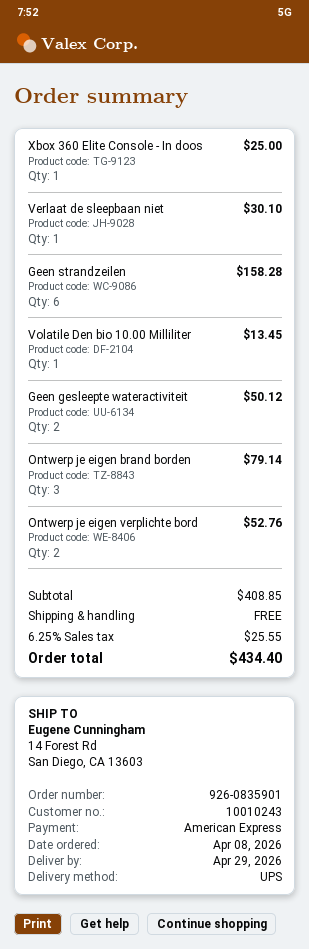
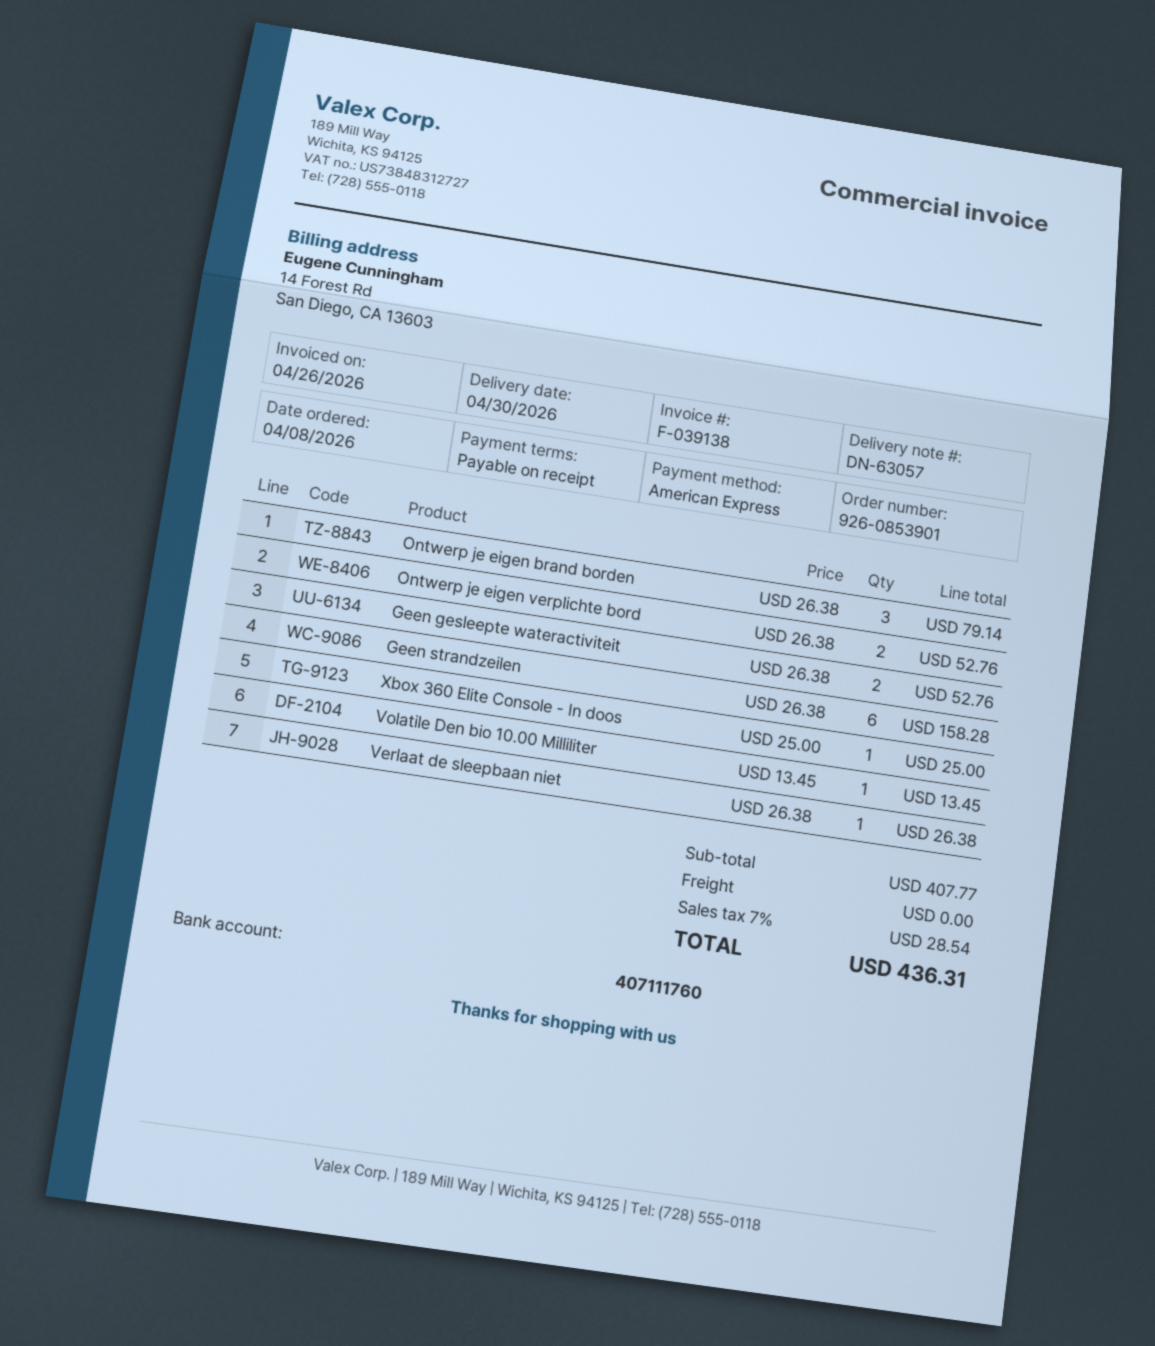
order number: 926-0835901 -> 926-0853901
delivery date: 2026-04-29 -> 2026-04-30
Verlaat de sleepbaan niet: 1 for 30.10 -> 1 for 26.38
Geen gesleepte wateractiviteit: 2 for 50.12 -> 2 for 52.76
subtotal: 408.85 -> 407.77
tax: 6.25% = 25.55 -> 7% = 28.54
total: 434.40 -> 436.31

